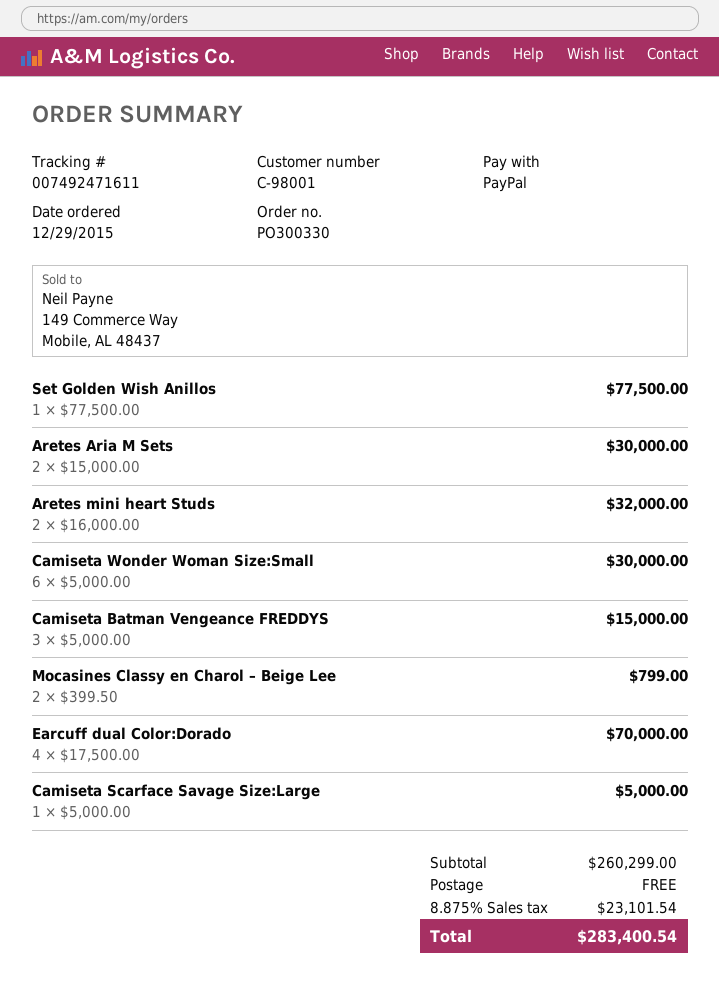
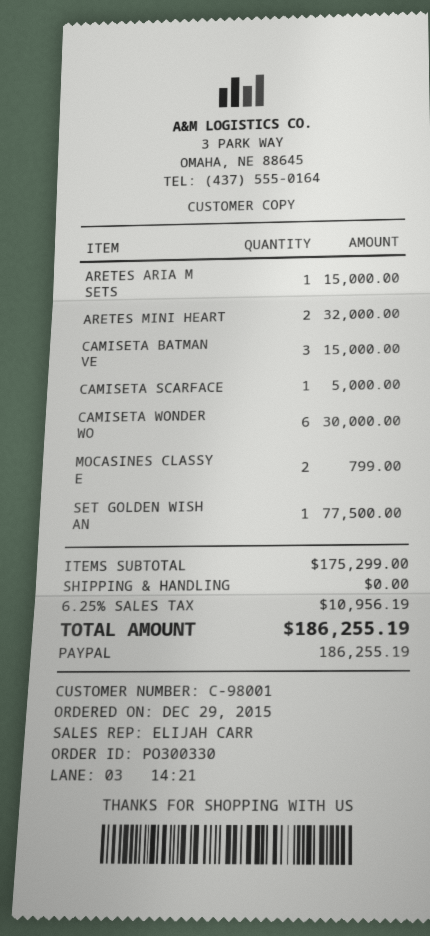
Aretes Aria M Sets: 2 for 30000.00 -> 1 for 15000.00
Earcuff dual Color:Dorado: 4 for 70000.00 -> none
subtotal: 260299.00 -> 175299.00
tax: 8.875% = 23101.54 -> 6.25% = 10956.19
total: 283400.54 -> 186255.19

